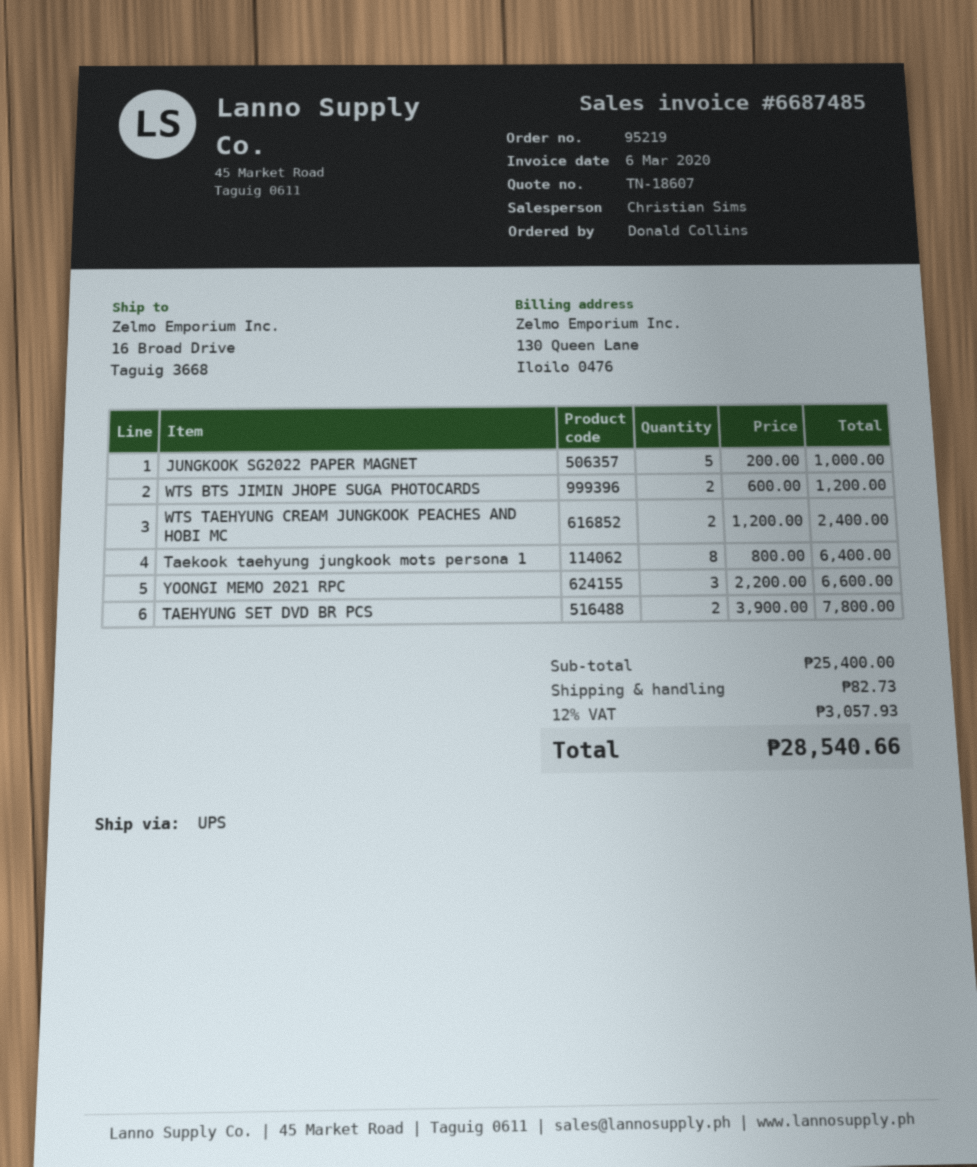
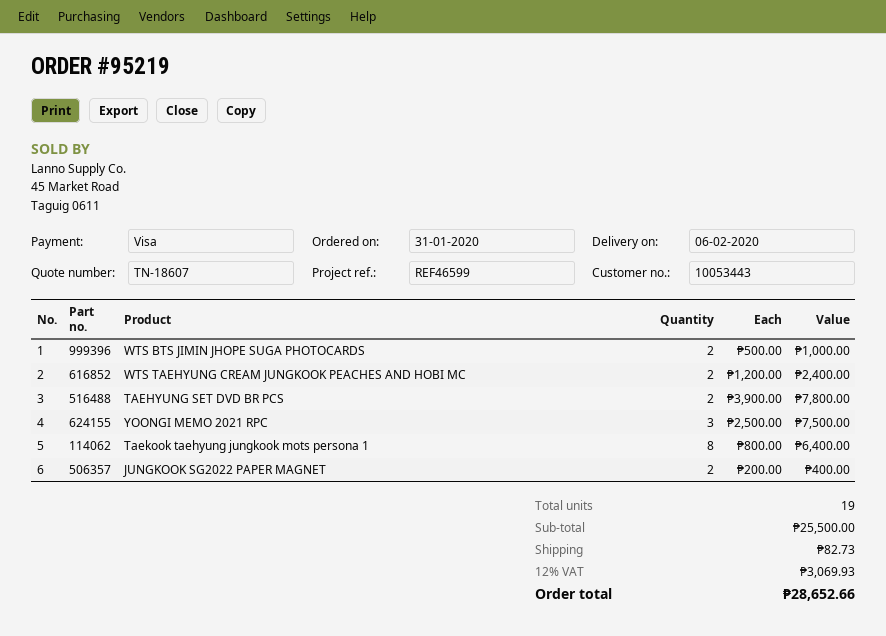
JUNGKOOK SG2022 PAPER MAGNET: 5 x 200.00 = 1000.00 -> 2 x 200.00 = 400.00
WTS BTS JIMIN JHOPE SUGA PHOTOCARDS: 2 x 600.00 = 1200.00 -> 2 x 500.00 = 1000.00
YOONGI MEMO 2021 RPC: 3 x 2200.00 = 6600.00 -> 3 x 2500.00 = 7500.00
subtotal: 25400.00 -> 25500.00
tax: 12% = 3057.93 -> 12% = 3069.93
total: 28540.66 -> 28652.66

